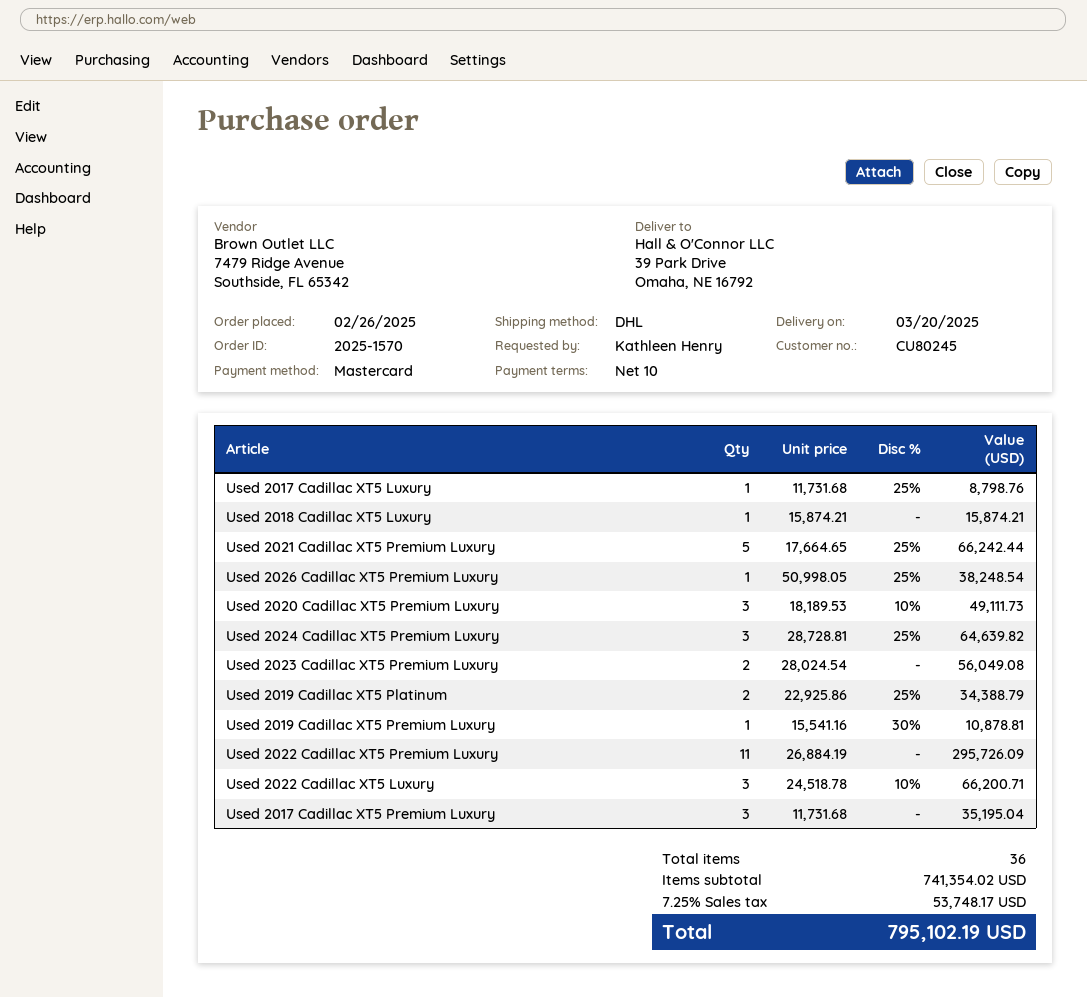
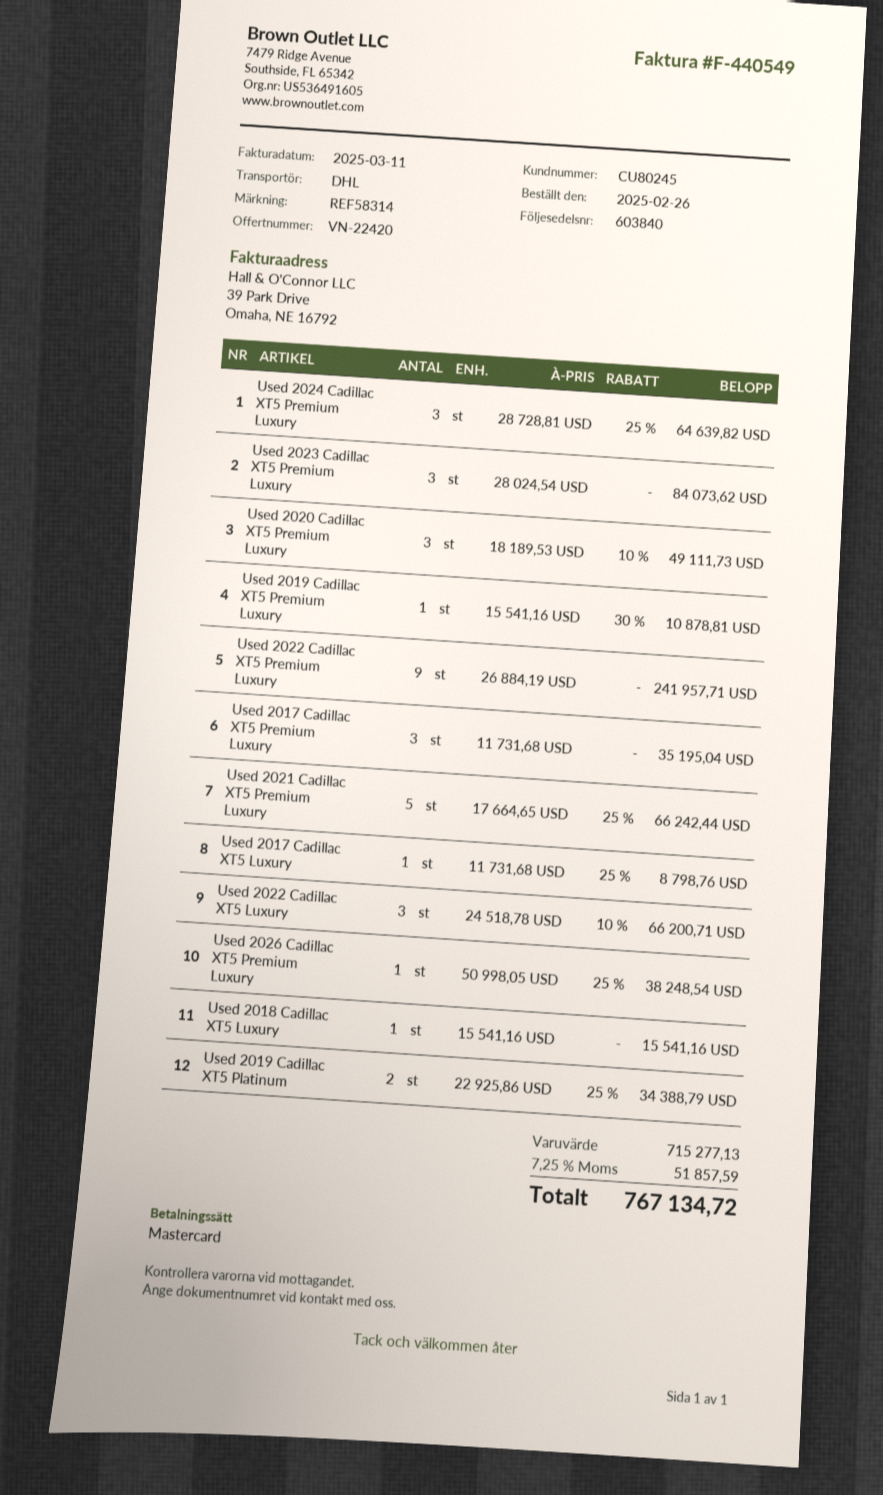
Used 2018 Cadillac XT5 Luxury: 1 x 15874.21 = 15874.21 -> 1 x 15541.16 = 15541.16
Used 2023 Cadillac XT5 Premium Luxury: 2 x 28024.54 = 56049.08 -> 3 x 28024.54 = 84073.62
Used 2022 Cadillac XT5 Premium Luxury: 11 x 26884.19 = 295726.09 -> 9 x 26884.19 = 241957.71
subtotal: 741354.02 -> 715277.13
tax: 7.25% = 53748.17 -> 7.25% = 51857.59
total: 795102.19 -> 767134.72

